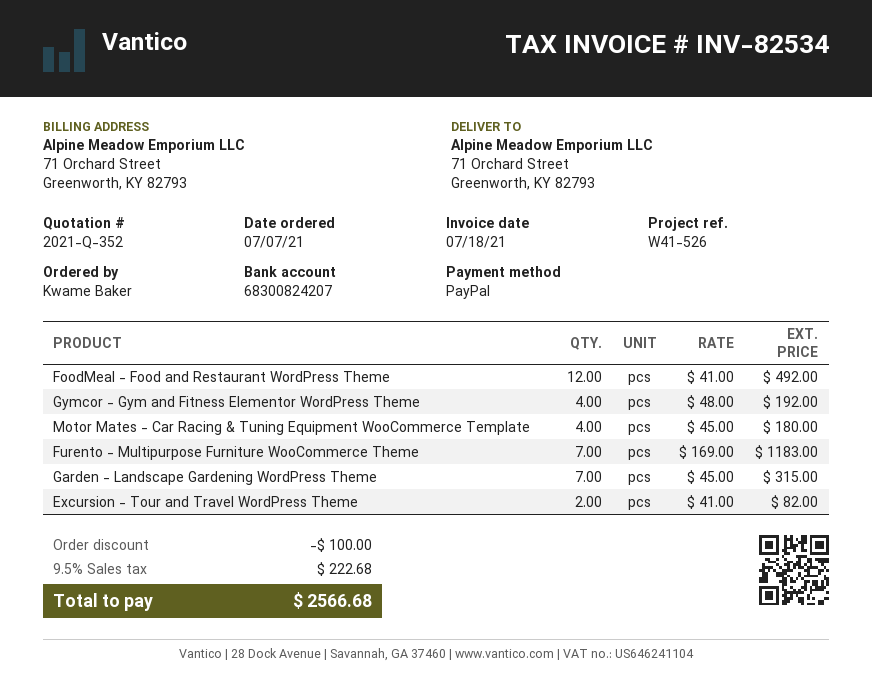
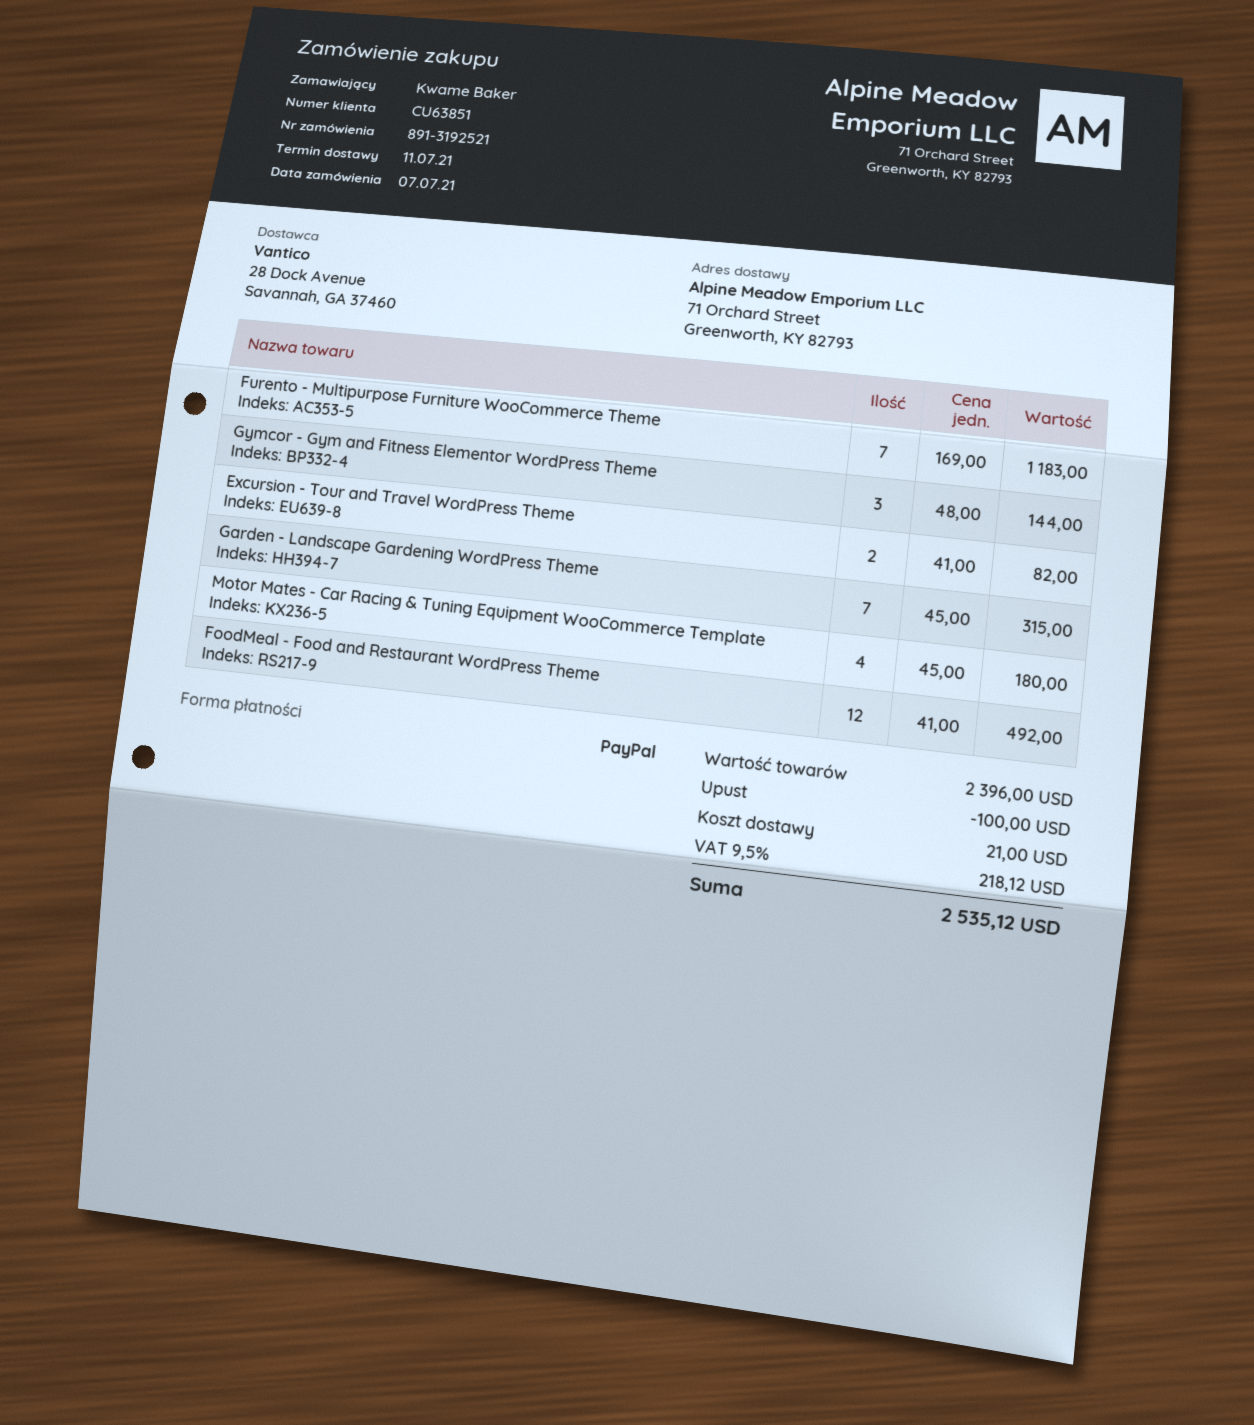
Gymcor - Gym and Fitness Elementor WordPress Theme: 4 x 48.00 = 192.00 -> 3 x 48.00 = 144.00
shipping: none -> 21.00
tax: 9.5% = 222.68 -> 9.5% = 218.12
total: 2566.68 -> 2535.12

